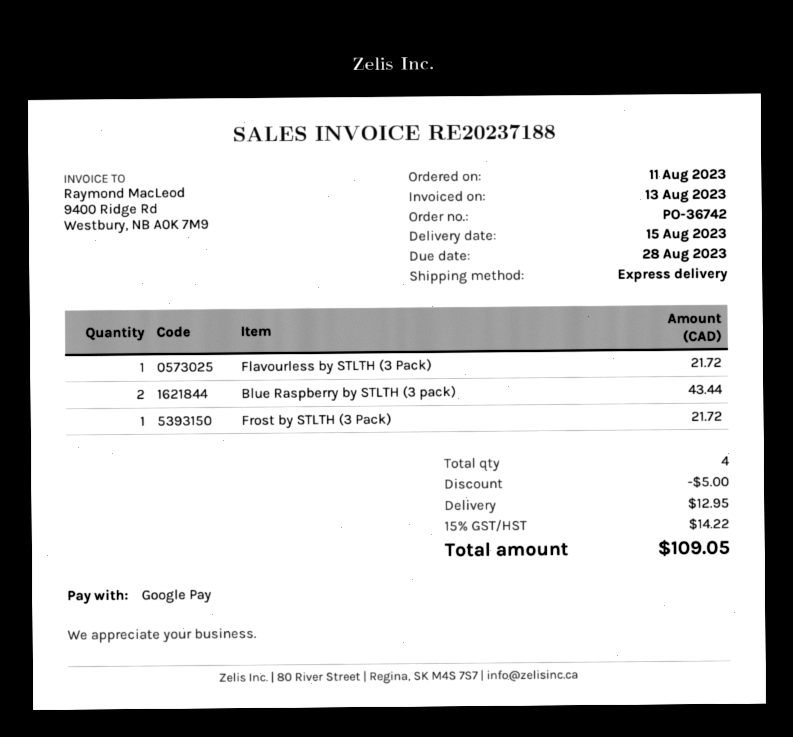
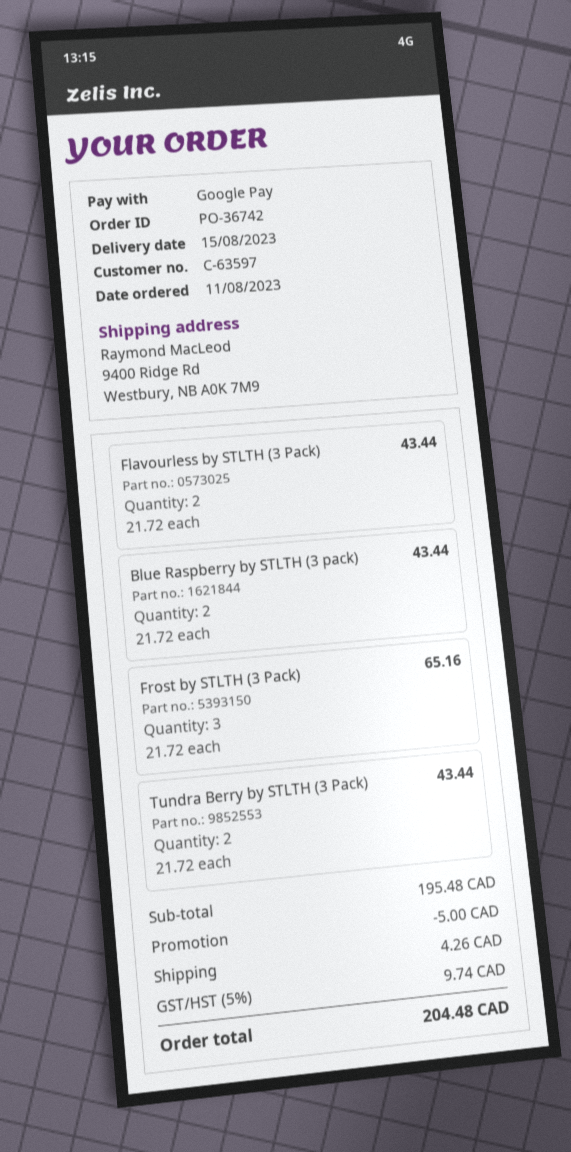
Flavourless by STLTH (3 Pack): 1 for 21.72 -> 2 for 43.44
Frost by STLTH (3 Pack): 1 for 21.72 -> 3 for 65.16
Tundra Berry by STLTH (3 Pack): none -> 2 for 43.44
shipping: 12.95 -> 4.26
tax: 15% = 14.22 -> 5% = 9.74
total: 109.05 -> 204.48

